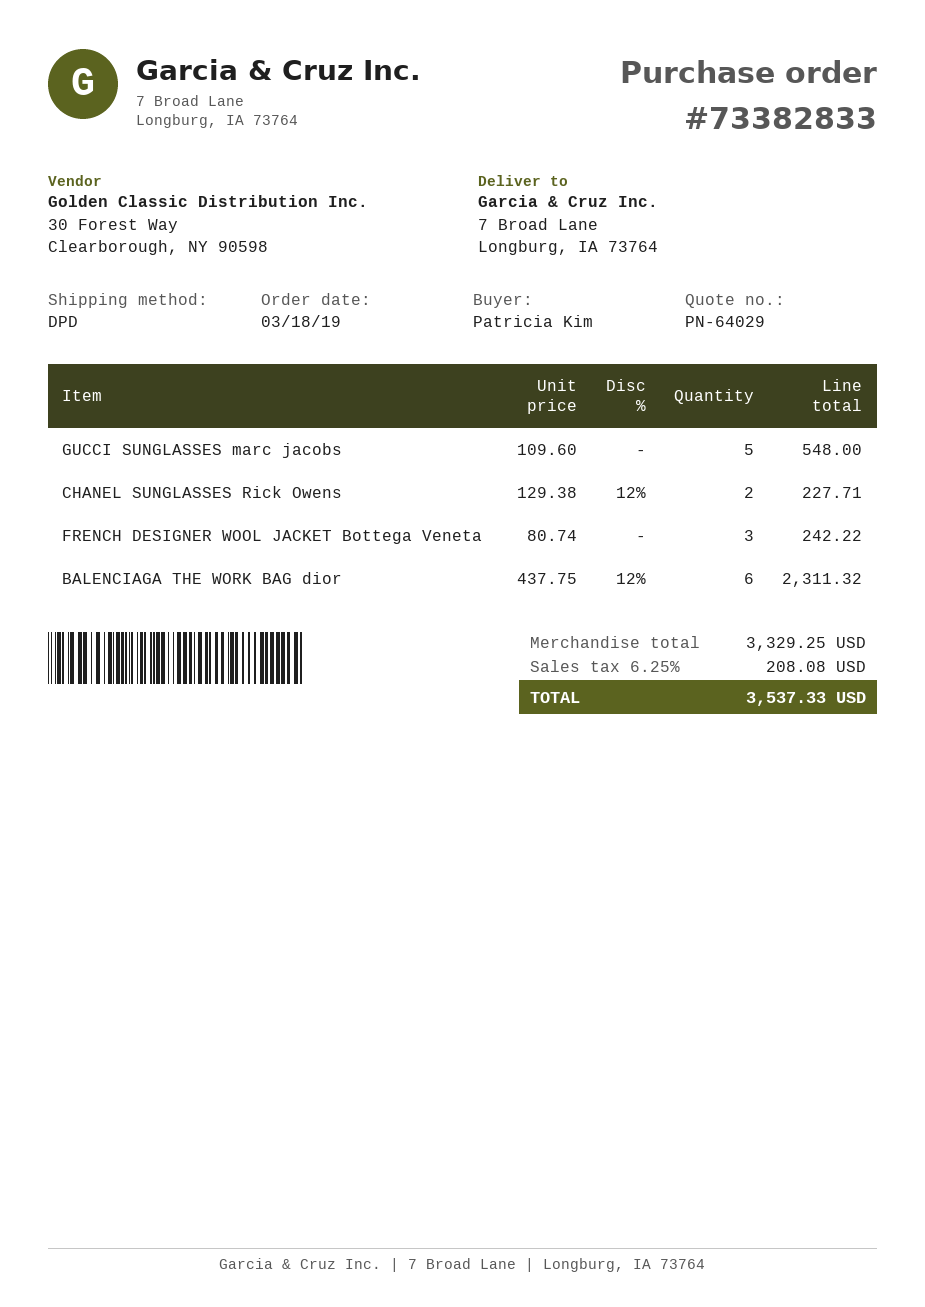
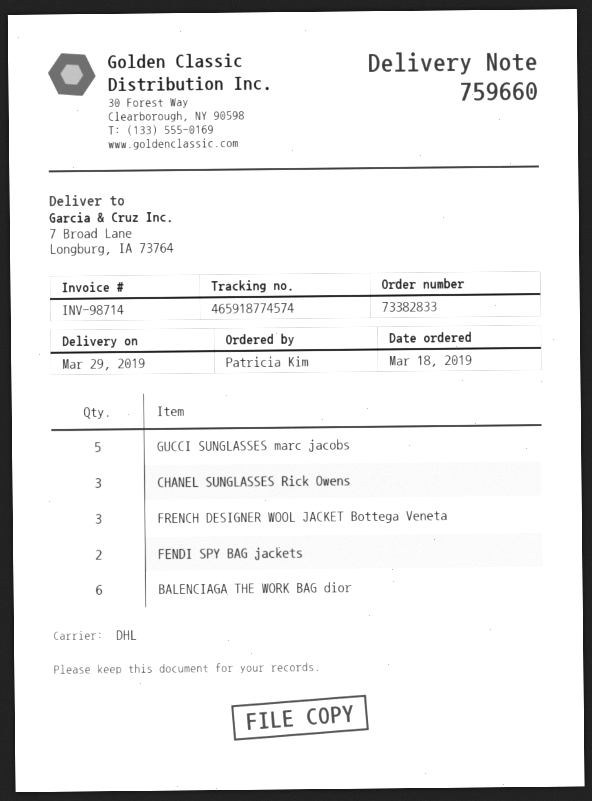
shipping method: DPD -> DHL
CHANEL SUNGLASSES Rick Owens: 2 -> 3
FENDI SPY BAG jackets: none -> 2

